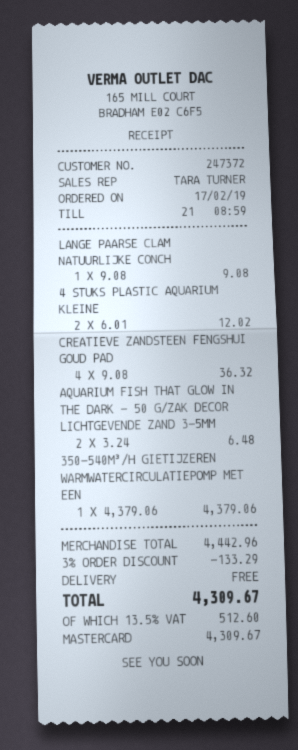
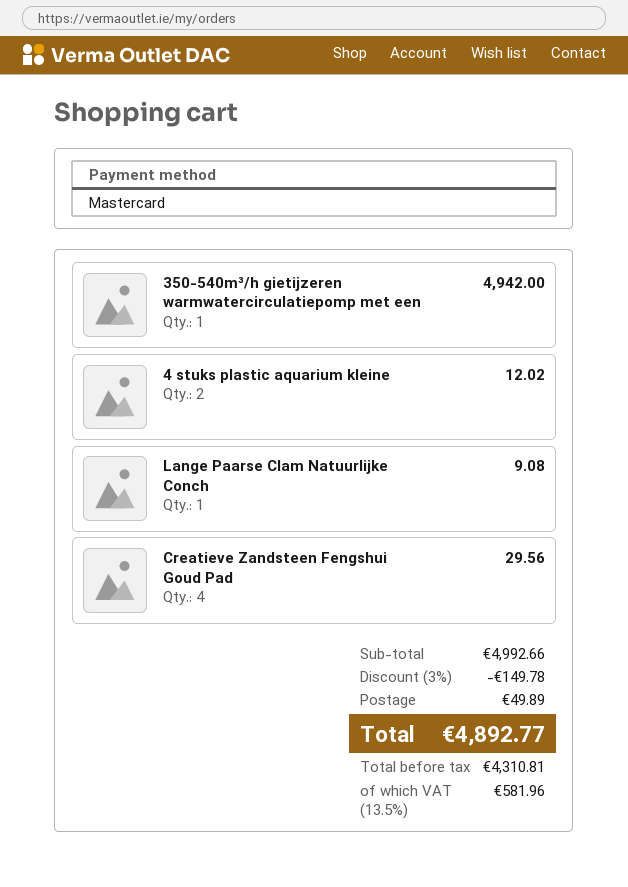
CREATIEVE ZANDSTEEN FENGSHUI GOUD PAD: 4 for 36.32 -> 4 for 29.56
AQUARIUM FISH THAT GLOW IN THE DARK - 50 G/ZAK DECOR LICHTGEVENDE ZAND 3-5MM: 2 for 6.48 -> none
350-540M³/H GIETIJZEREN WARMWATERCIRCULATIEPOMP MET EEN: 1 for 4379.06 -> 1 for 4942.00
subtotal: 4442.96 -> 4992.66
discount: 3% = 133.29 -> 3% = 149.78
shipping: 0.00 -> 49.89
tax: 13.5% = 512.60 -> 13.5% = 581.96
total: 4309.67 -> 4892.77

